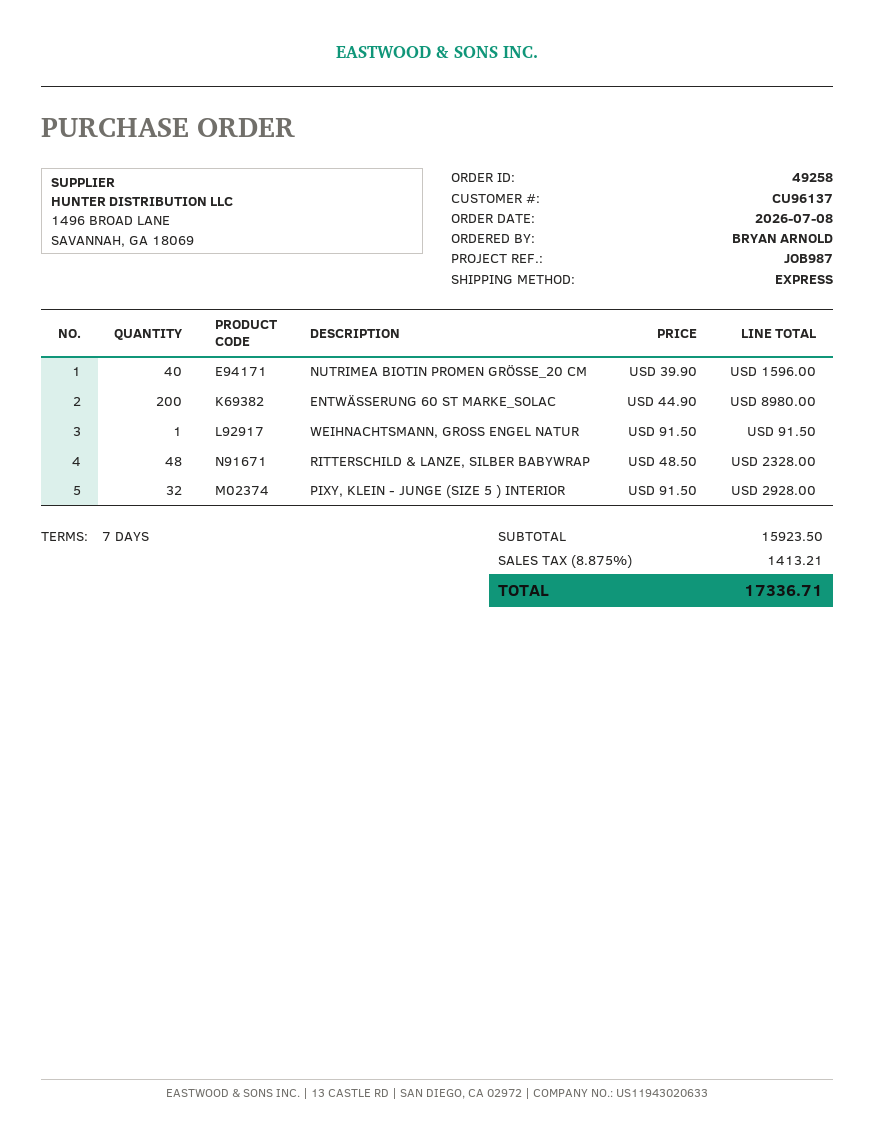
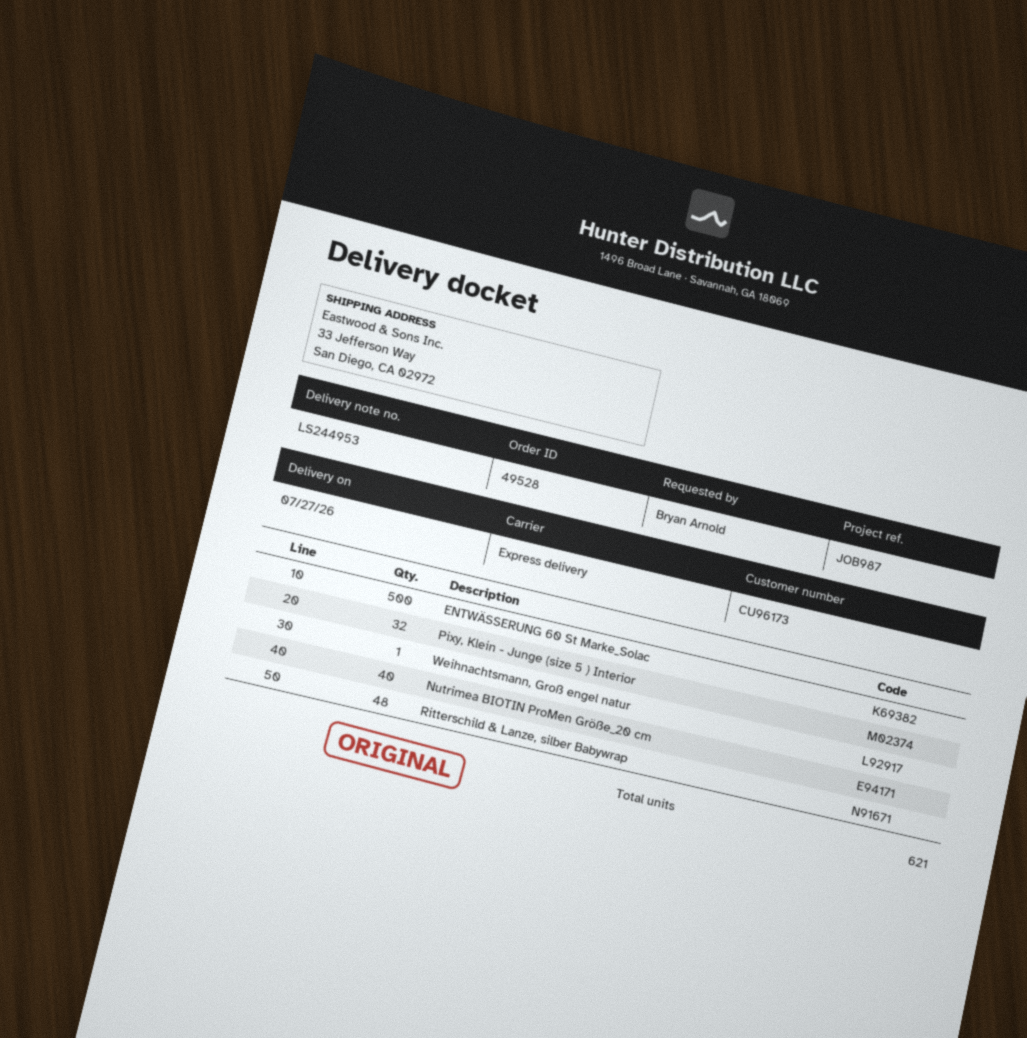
order number: 49258 -> 49528
customer number: CU96137 -> CU96173
ENTWÄSSERUNG 60 ST MARKE_SOLAC: 200 -> 500

